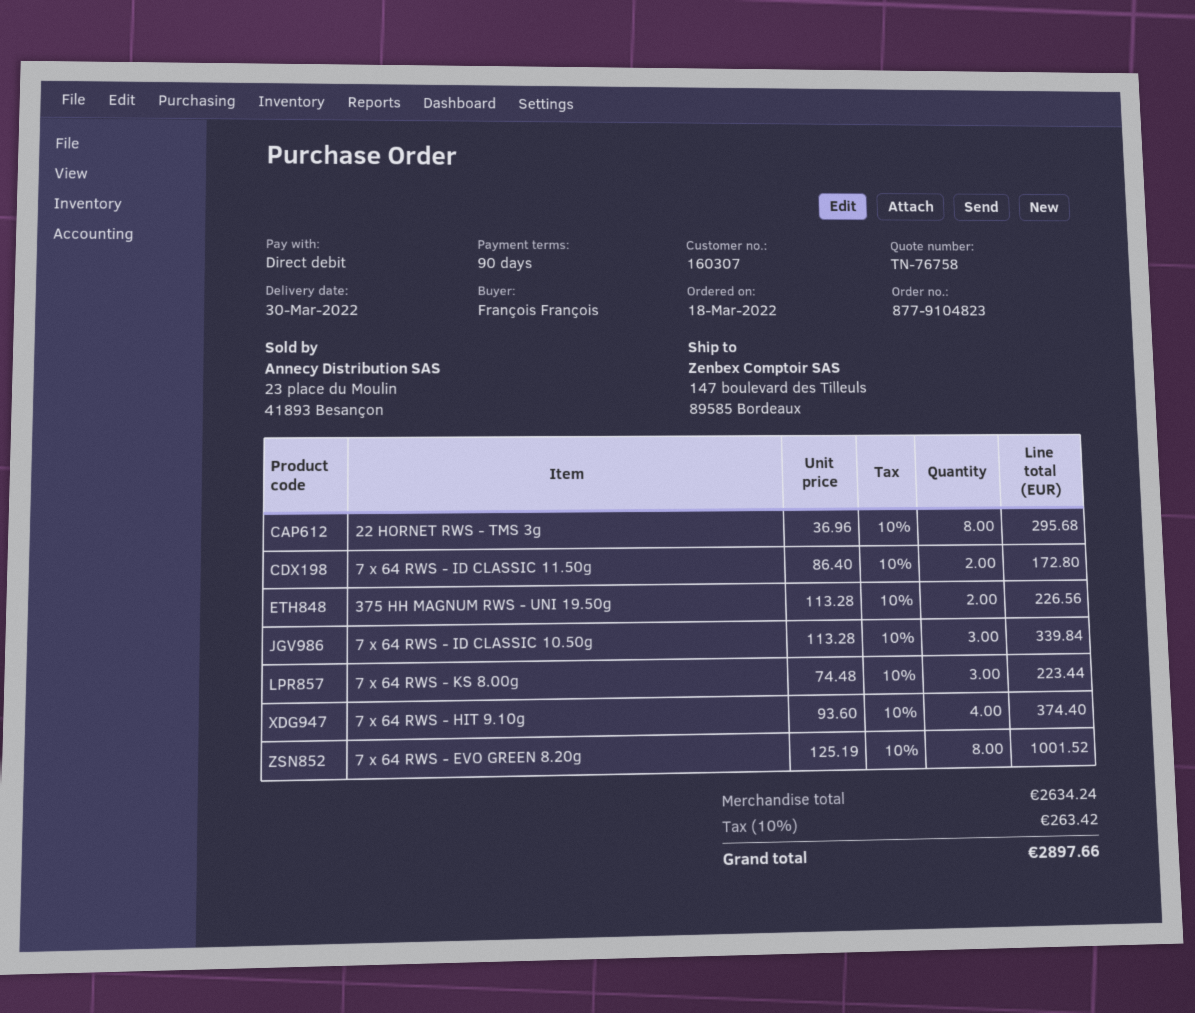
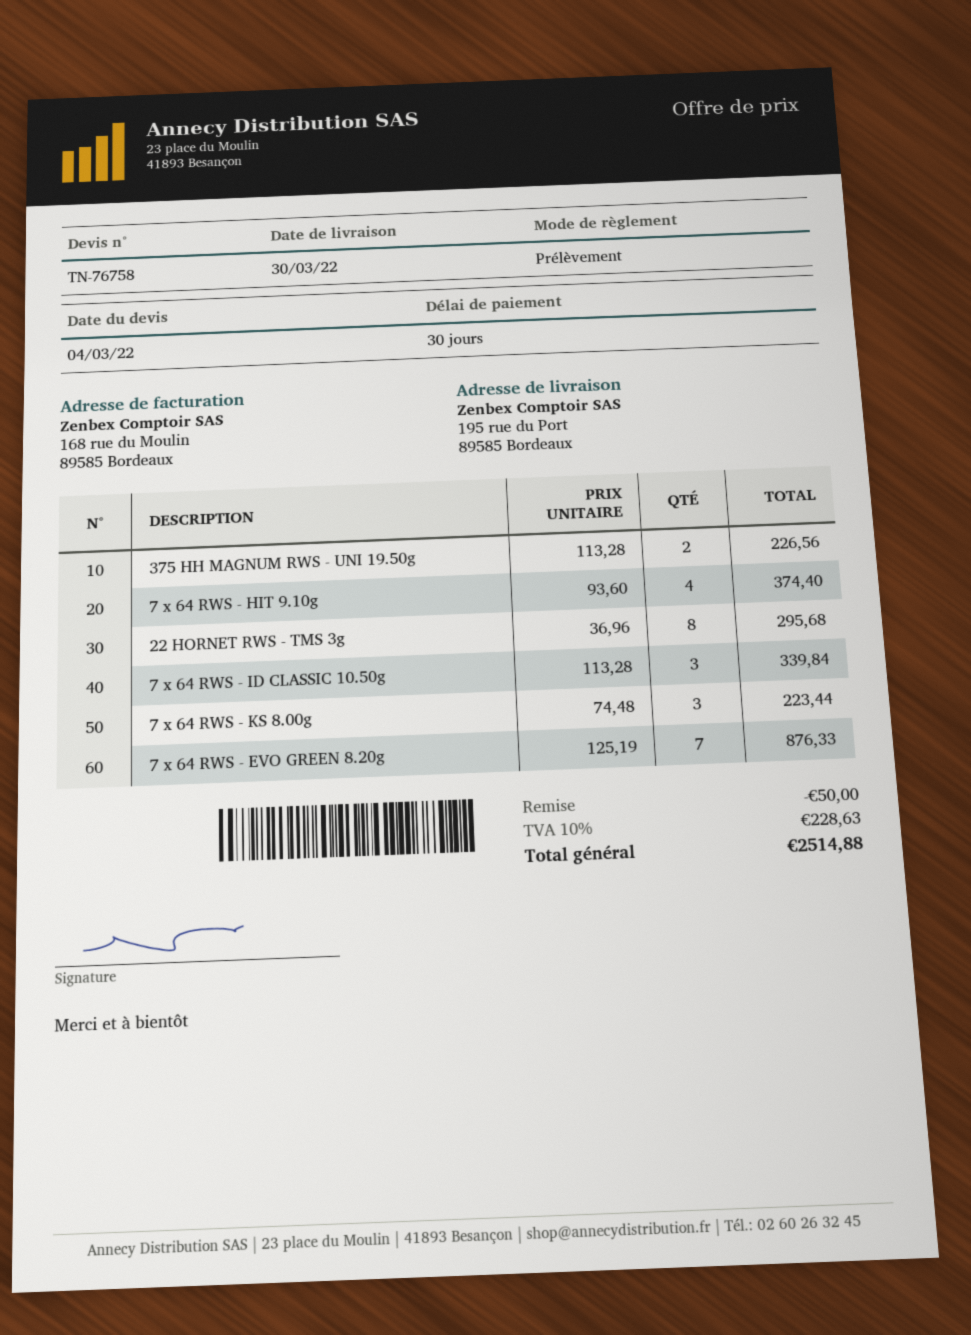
payment terms: 90 days -> 30 days
ship to: 147 boulevard des Tilleuls, 89585 Bordeaux -> 195 rue du Port, 89585 Bordeaux
7 x 64 RWS - ID CLASSIC 11.50g: 2 x 86.40 = 172.80 -> none
7 x 64 RWS - EVO GREEN 8.20g: 8 x 125.19 = 1001.52 -> 7 x 125.19 = 876.33
discount: none -> 50.00
tax: 10% = 263.42 -> 10% = 228.63
total: 2897.66 -> 2514.88

